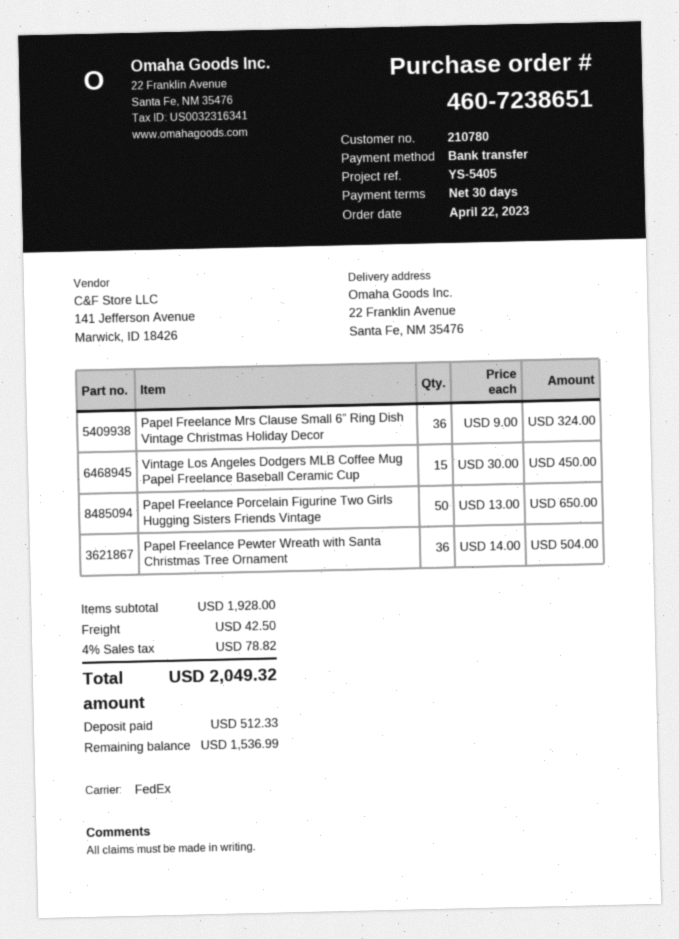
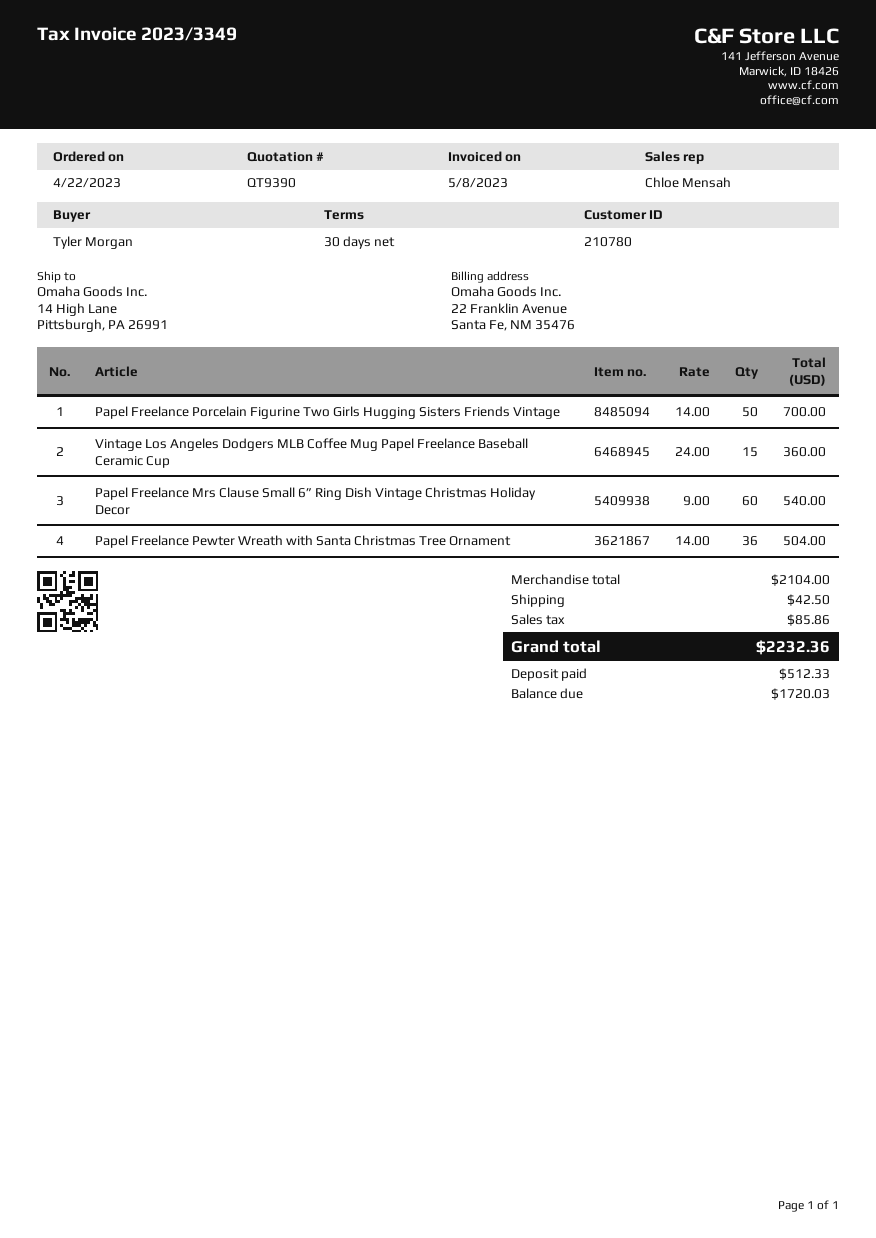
ship to: 22 Franklin Avenue, Santa Fe, NM 35476 -> 14 High Lane, Pittsburgh, PA 26991
Papel Freelance Mrs Clause Small 6” Ring Dish Vintage Christmas Holiday Decor: 36 x 9.00 = 324.00 -> 60 x 9.00 = 540.00
Vintage Los Angeles Dodgers MLB Coffee Mug Papel Freelance Baseball Ceramic Cup: 15 x 30.00 = 450.00 -> 15 x 24.00 = 360.00
Papel Freelance Porcelain Figurine Two Girls Hugging Sisters Friends Vintage: 50 x 13.00 = 650.00 -> 50 x 14.00 = 700.00
subtotal: 1928.00 -> 2104.00
tax: 78.82 -> 85.86
total: 2049.32 -> 2232.36
balance: 1536.99 -> 1720.03

